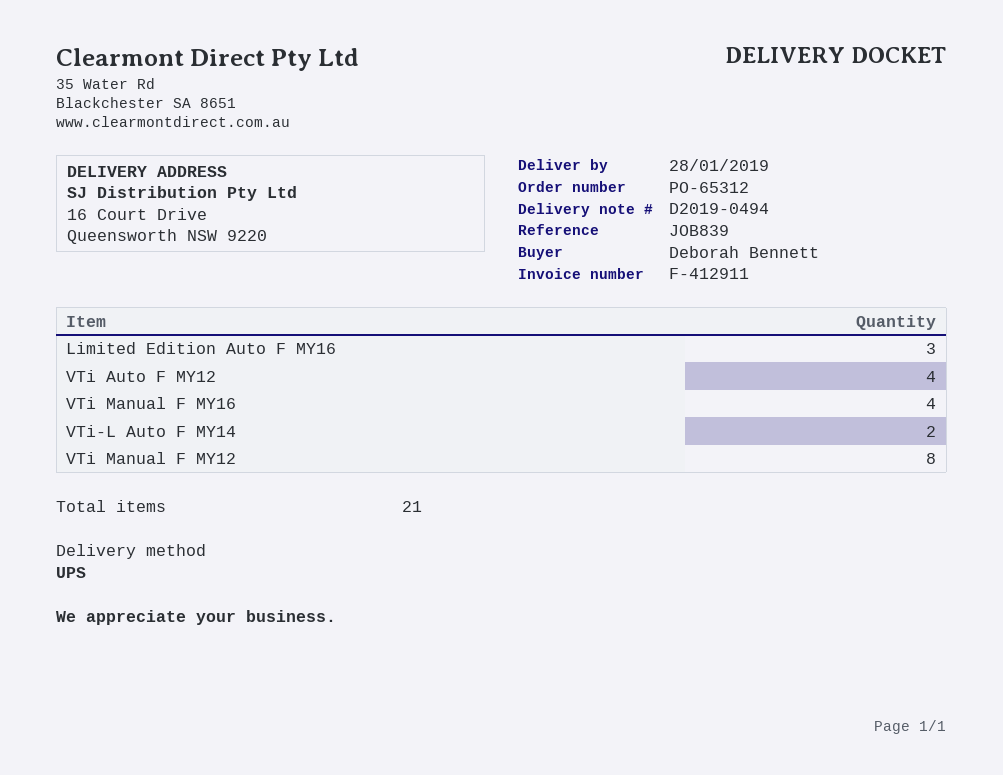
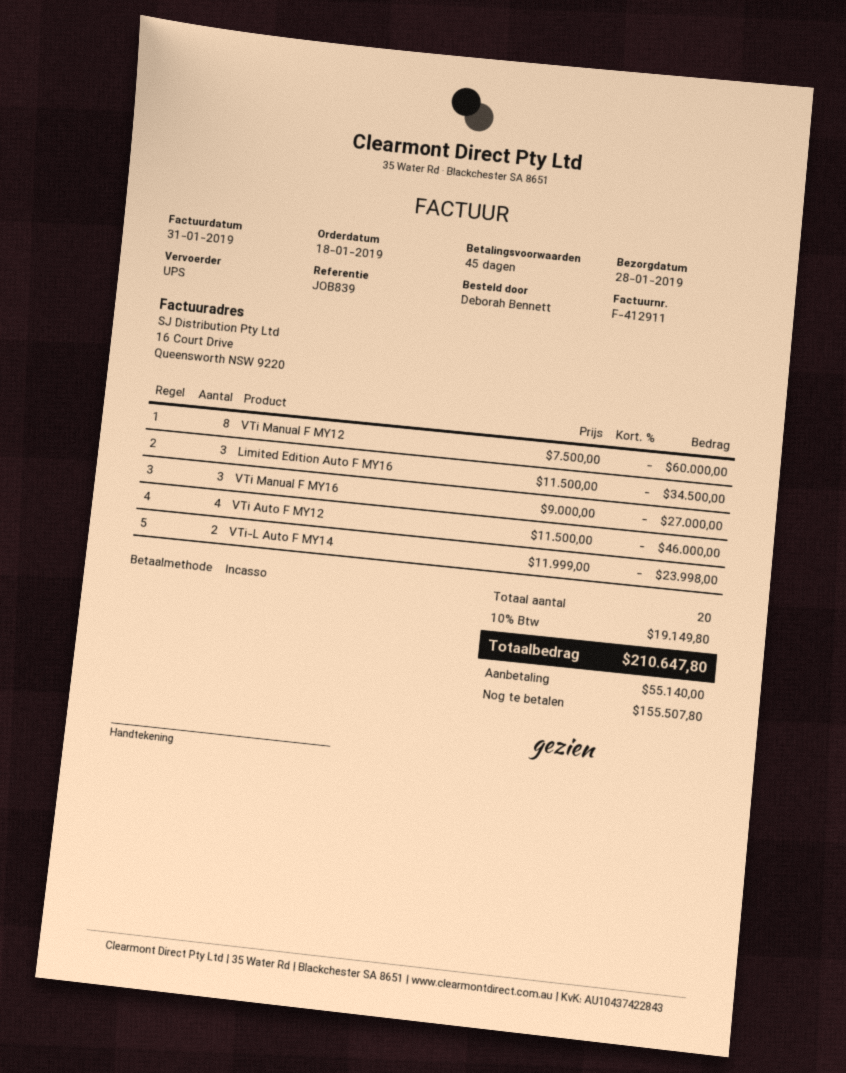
VTi Manual F MY16: 4 -> 3
total quantity: 21 -> 20

